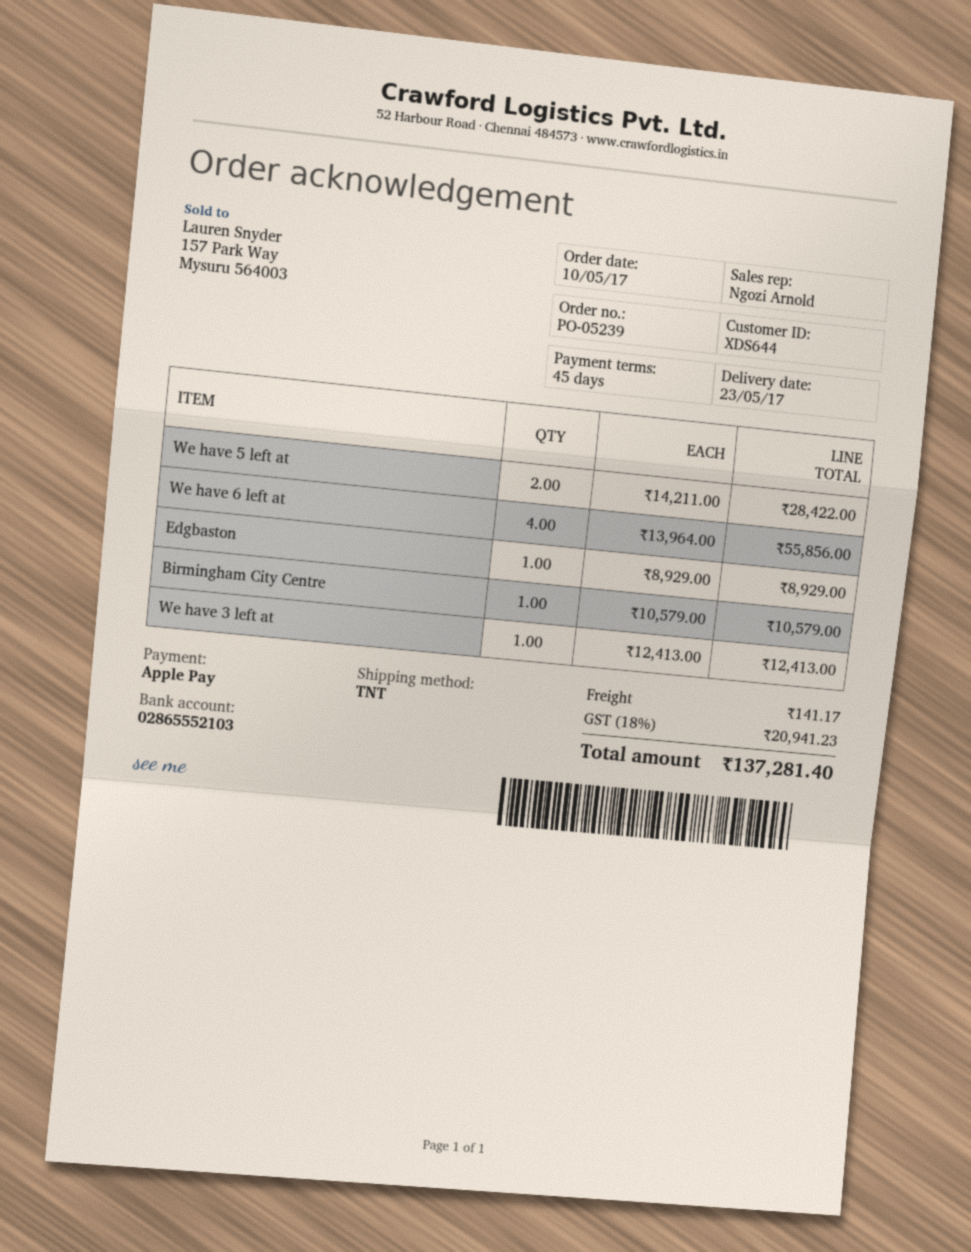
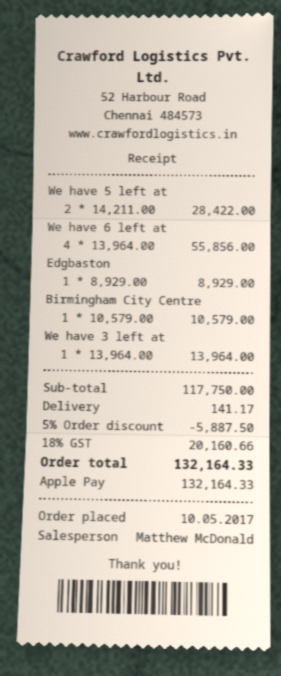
sales rep: Ngozi Arnold -> Matthew McDonald
We have 3 left at: 1 x 12413.00 = 12413.00 -> 1 x 13964.00 = 13964.00
discount: none -> 5% = 5887.50
tax: 18% = 20941.23 -> 18% = 20160.66
total: 137281.40 -> 132164.33

